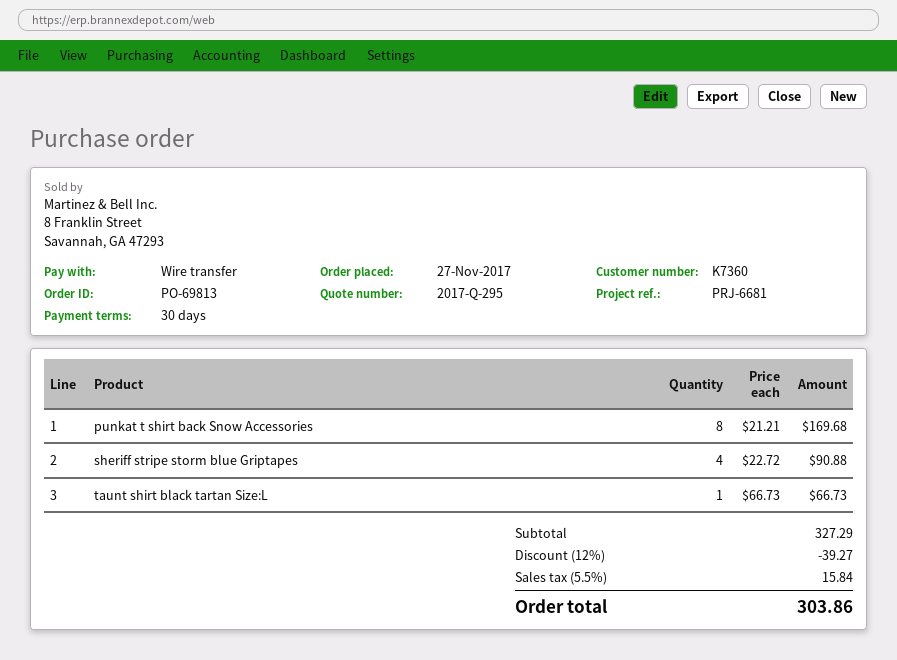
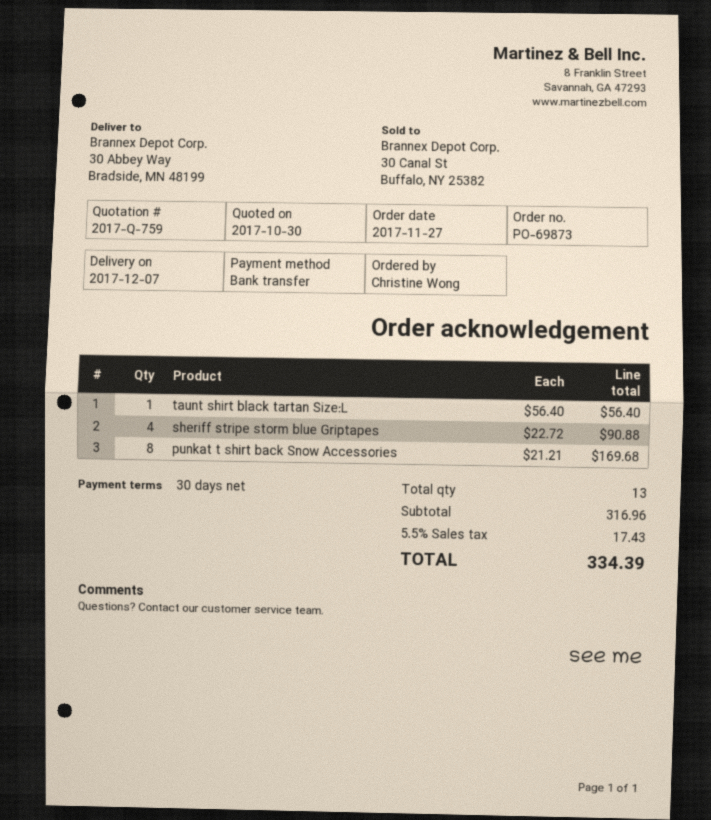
quote number: 2017-Q-295 -> 2017-Q-759
order number: PO-69813 -> PO-69873
taunt shirt black tartan Size:L: 1 x 66.73 = 66.73 -> 1 x 56.40 = 56.40
subtotal: 327.29 -> 316.96
discount: 12% = 39.27 -> none
tax: 5.5% = 15.84 -> 5.5% = 17.43
total: 303.86 -> 334.39

